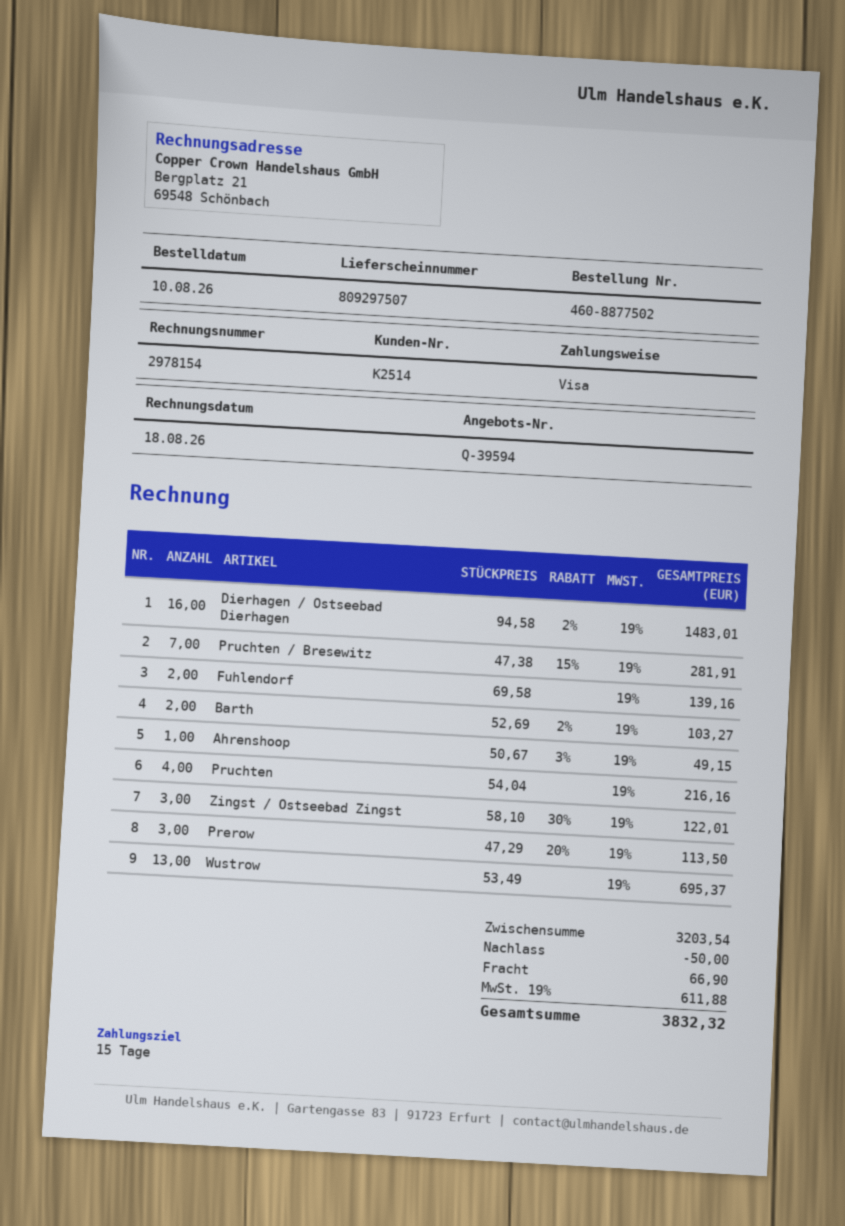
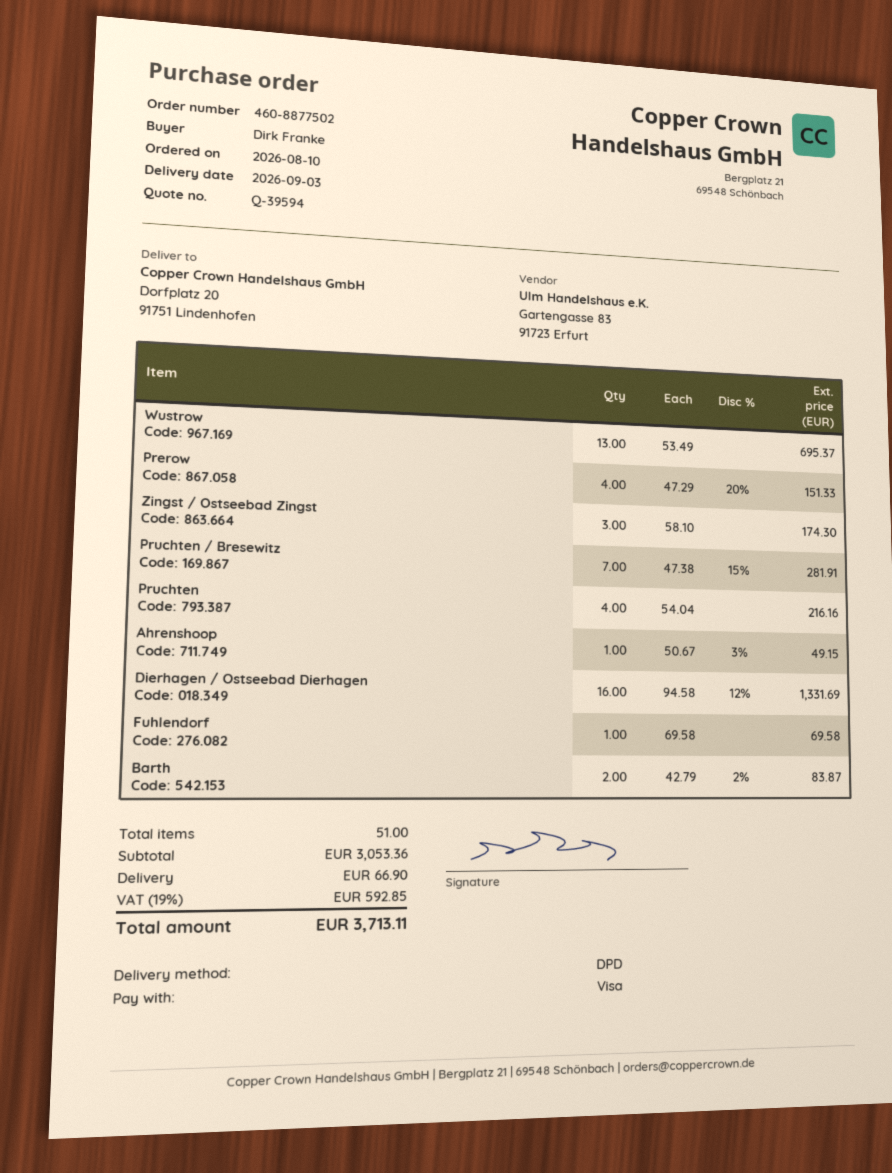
Dierhagen / Ostseebad Dierhagen: 16 x 94.58 - 2% = 1483.01 -> 16 x 94.58 - 12% = 1331.69
Fuhlendorf: 2 x 69.58 = 139.16 -> 1 x 69.58 = 69.58
Barth: 2 x 52.69 - 2% = 103.27 -> 2 x 42.79 - 2% = 83.87
Zingst / Ostseebad Zingst: 3 x 58.10 - 30% = 122.01 -> 3 x 58.10 = 174.30
Prerow: 3 x 47.29 - 20% = 113.50 -> 4 x 47.29 - 20% = 151.33
subtotal: 3203.54 -> 3053.36
discount: 50.00 -> none
tax: 19% = 611.88 -> 19% = 592.85
total: 3832.32 -> 3713.11

